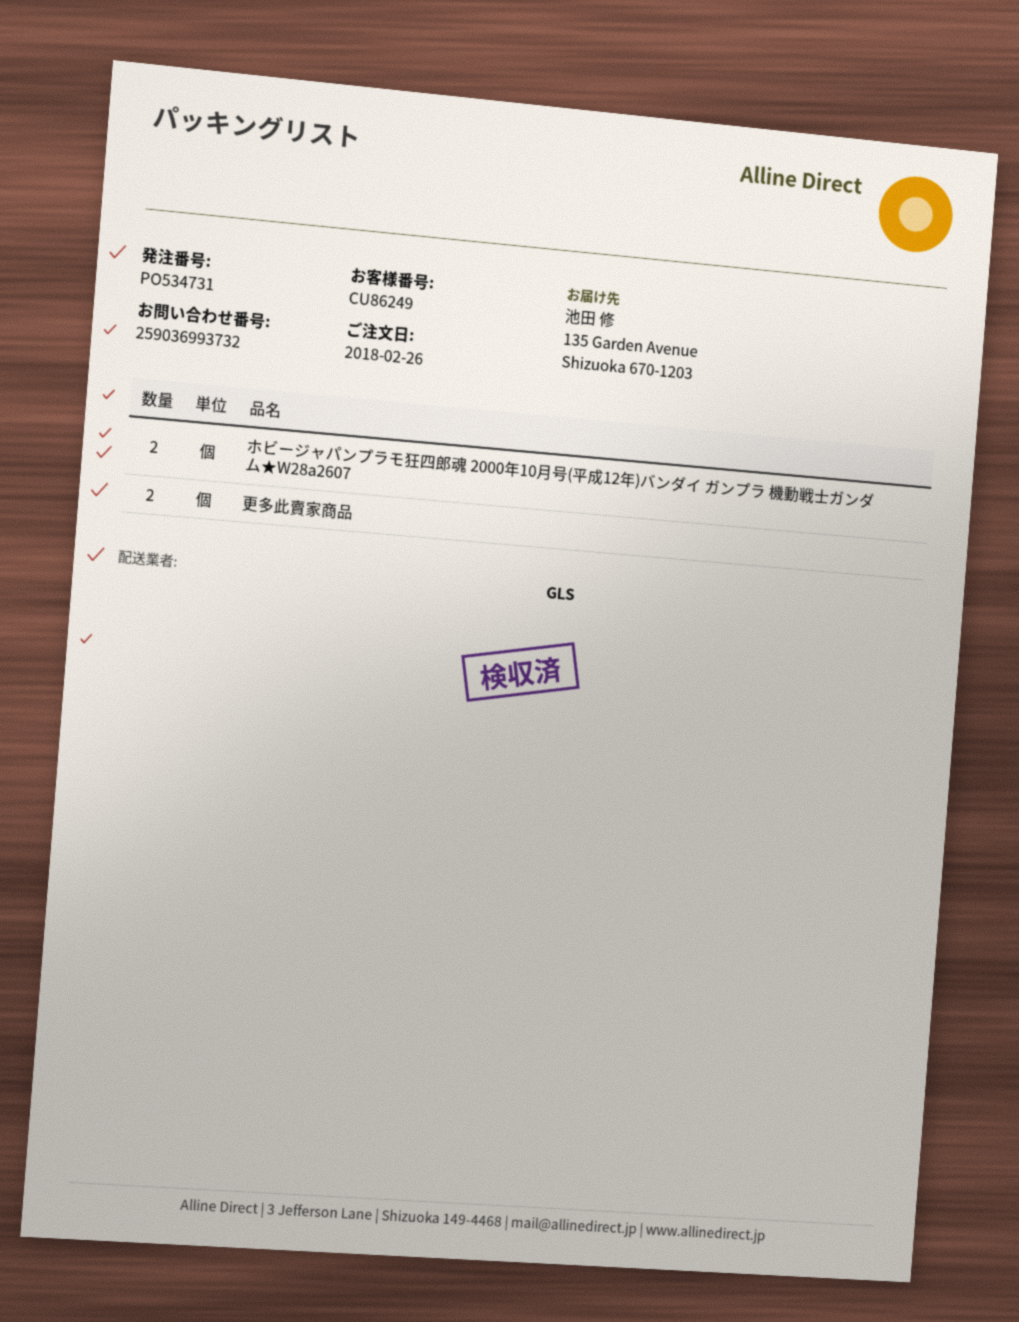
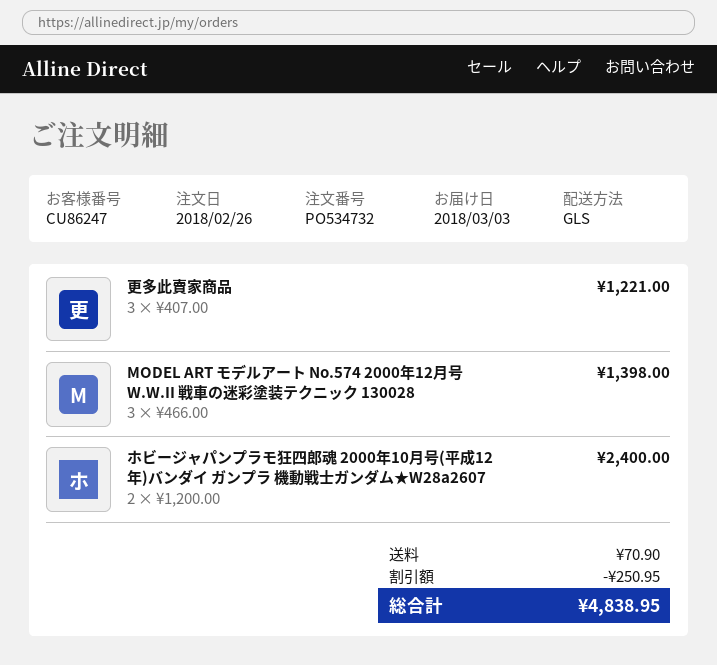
order number: PO534731 -> PO534732
customer number: CU86249 -> CU86247
更多此賣家商品: 2 -> 3
MODEL ART モデルアート No.574 2000年12月号 W.W.II 戦車の迷彩塗装テクニック 130028: none -> 3

